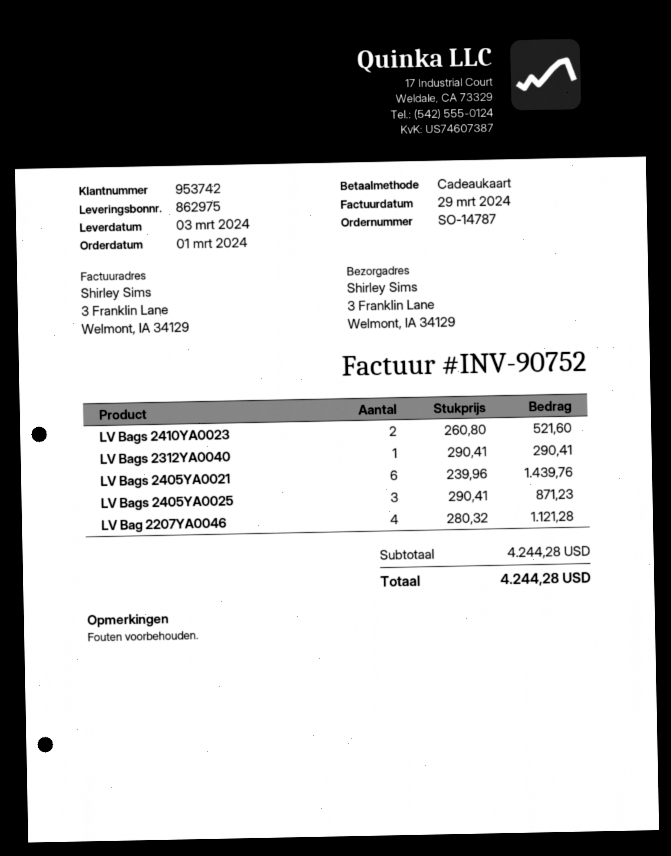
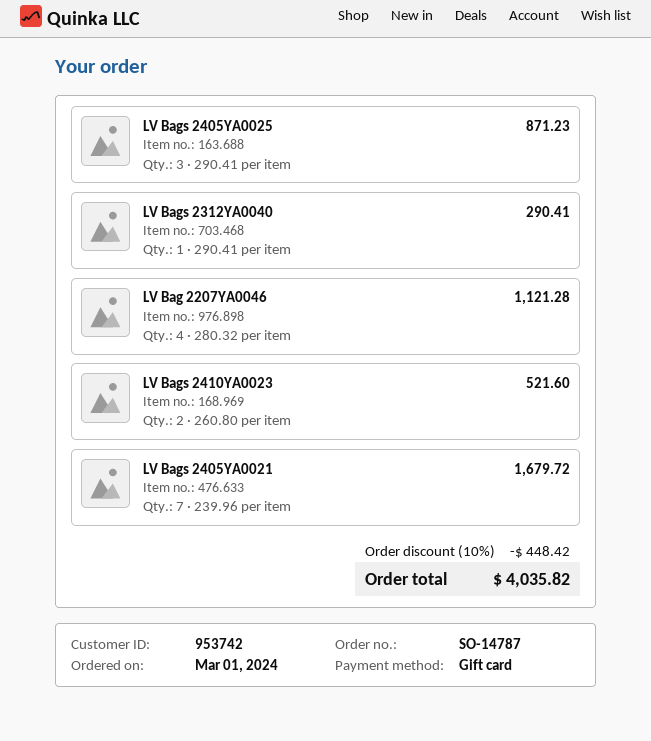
LV Bags 2405YA0021: 6 x 239.96 = 1439.76 -> 7 x 239.96 = 1679.72
discount: none -> 10% = 448.42
total: 4244.28 -> 4035.82

